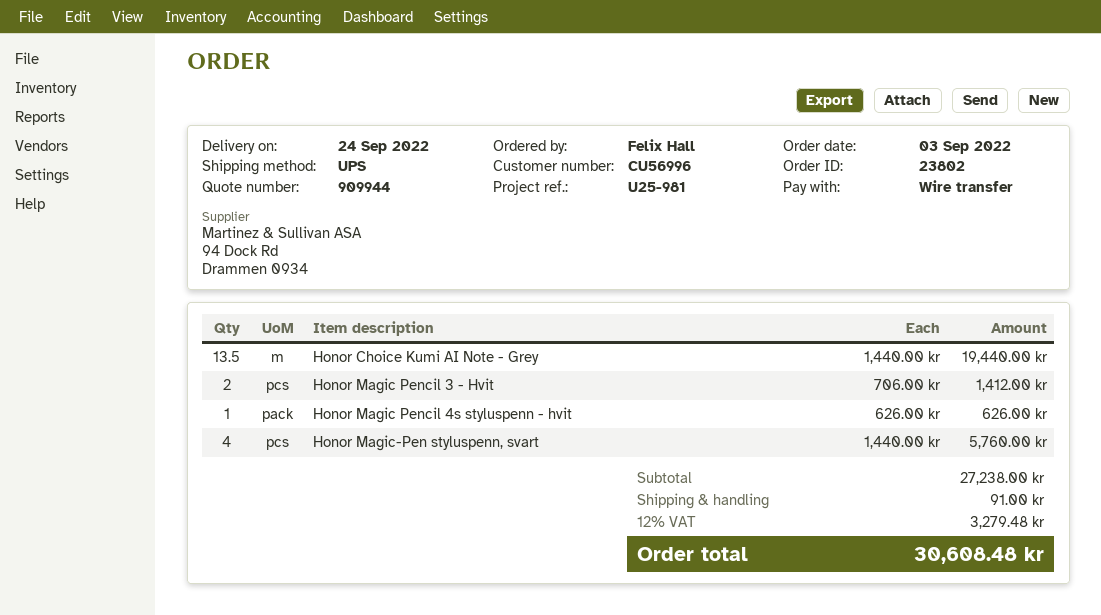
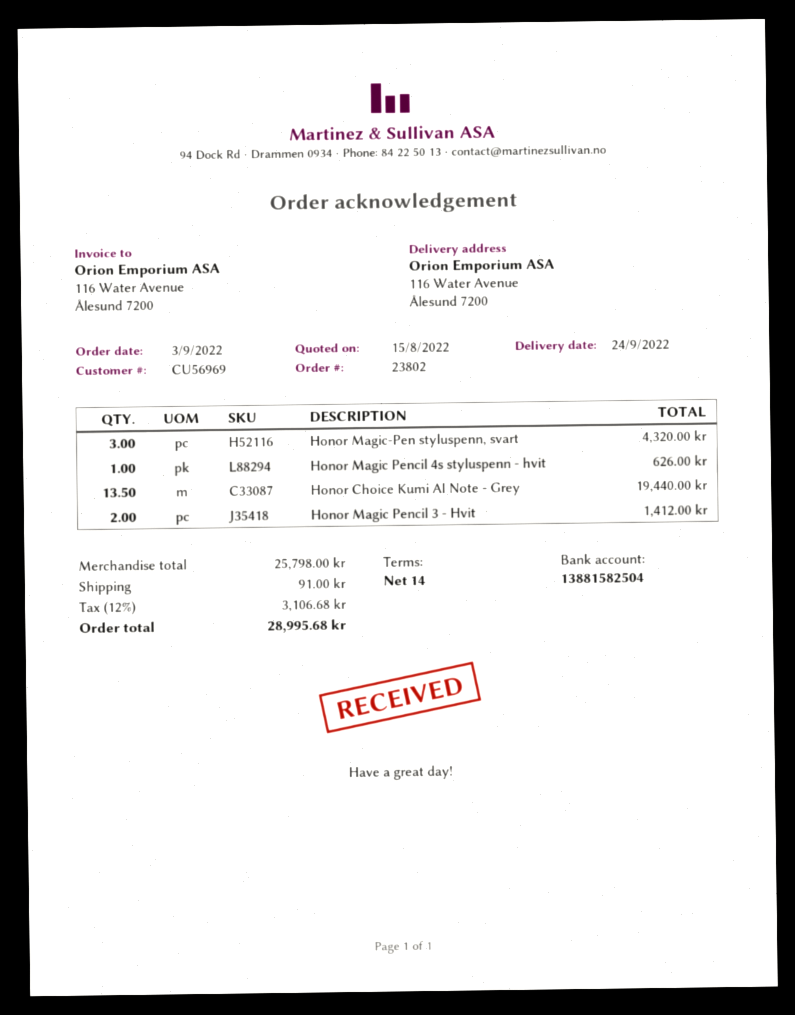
customer number: CU56996 -> CU56969
Honor Magic-Pen styluspenn, svart: 4 for 5760.00 -> 3 for 4320.00
subtotal: 27238.00 -> 25798.00
tax: 12% = 3279.48 -> 12% = 3106.68
total: 30608.48 -> 28995.68

